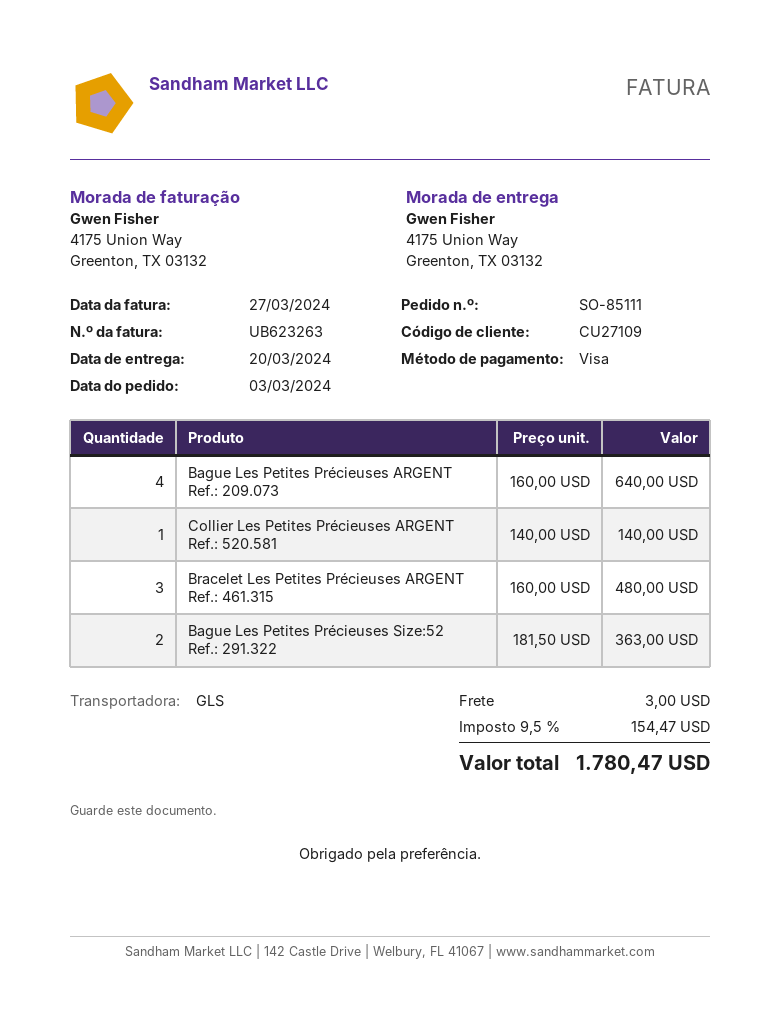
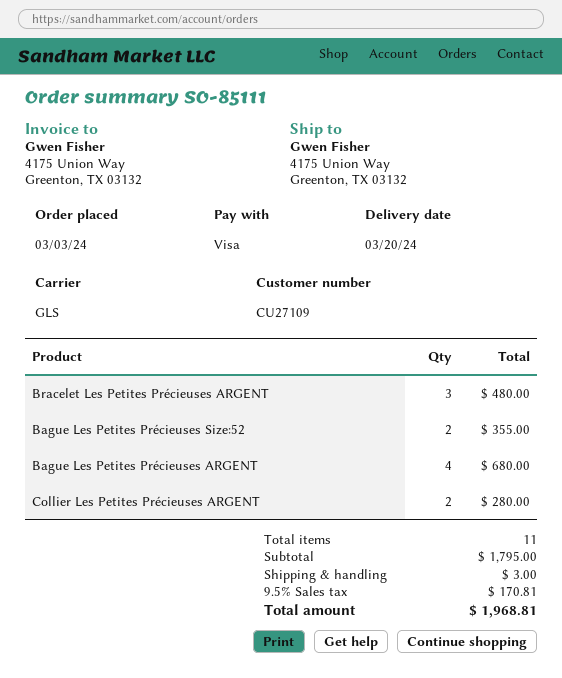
Bague Les Petites Précieuses ARGENT: 4 for 640.00 -> 4 for 680.00
Collier Les Petites Précieuses ARGENT: 1 for 140.00 -> 2 for 280.00
Bague Les Petites Précieuses Size:52: 2 for 363.00 -> 2 for 355.00
tax: 9.5% = 154.47 -> 9.5% = 170.81
total: 1780.47 -> 1968.81

